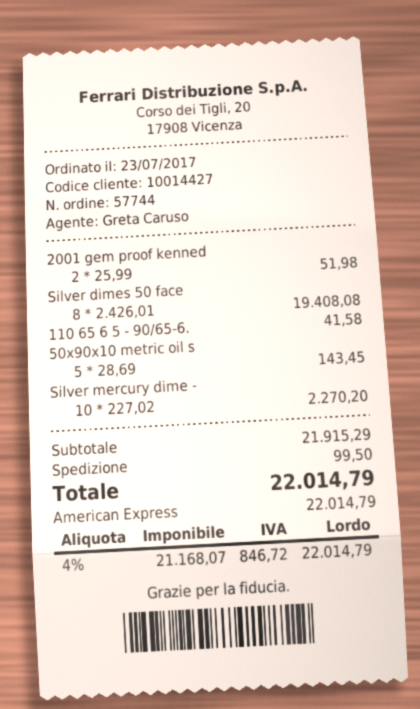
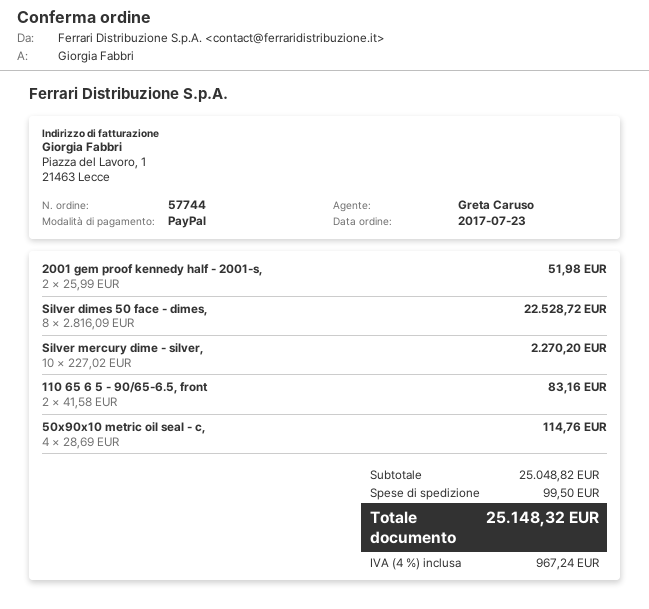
payment method: American Express -> PayPal
Silver dimes 50 face: 8 x 2426.01 = 19408.08 -> 8 x 2816.09 = 22528.72
110 65 6 5 - 90/65-6.: 1 x 41.58 = 41.58 -> 2 x 41.58 = 83.16
50x90x10 metric oil s: 5 x 28.69 = 143.45 -> 4 x 28.69 = 114.76
subtotal: 21915.29 -> 25048.82
tax: 4% = 846.72 -> 4% = 967.24
total: 22014.79 -> 25148.32

